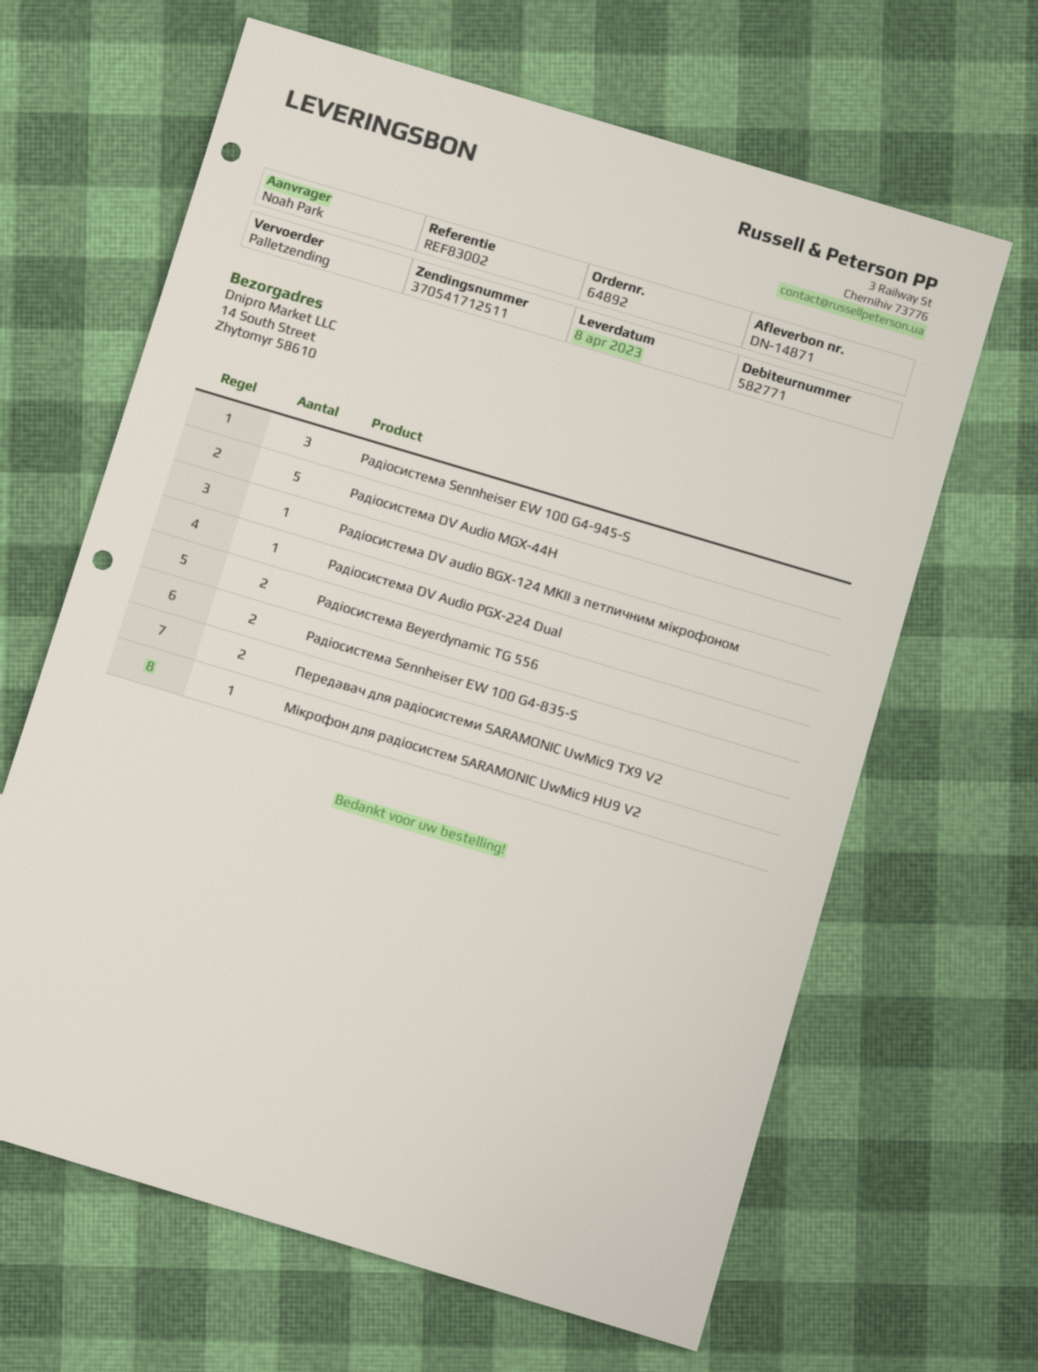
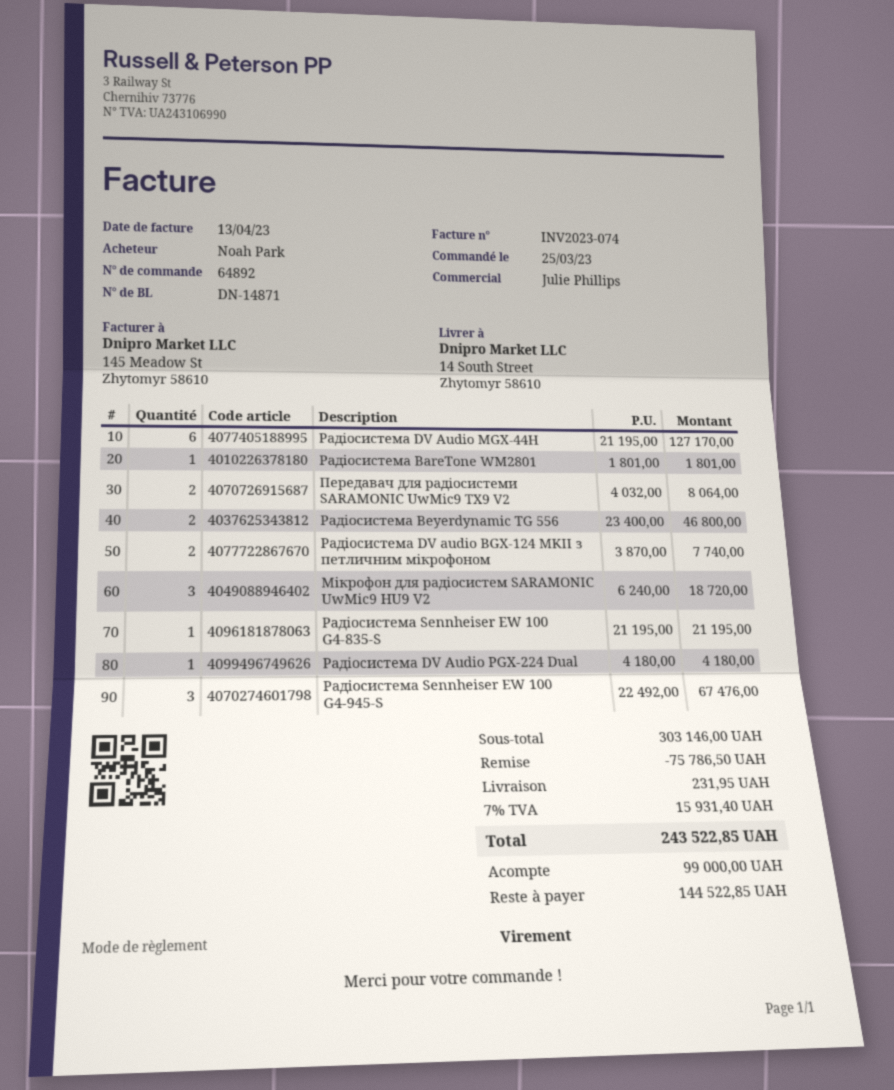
Радіосистема DV Audio MGX-44H: 5 -> 6
Радіосистема DV audio BGX-124 MKII з петличним мікрофоном: 1 -> 2
Радіосистема Sennheiser EW 100 G4-835-S: 2 -> 1
Мікрофон для радіосистем SARAMONIC UwMic9 HU9 V2: 1 -> 3
Радіосистема BareTone WM2801: none -> 1

